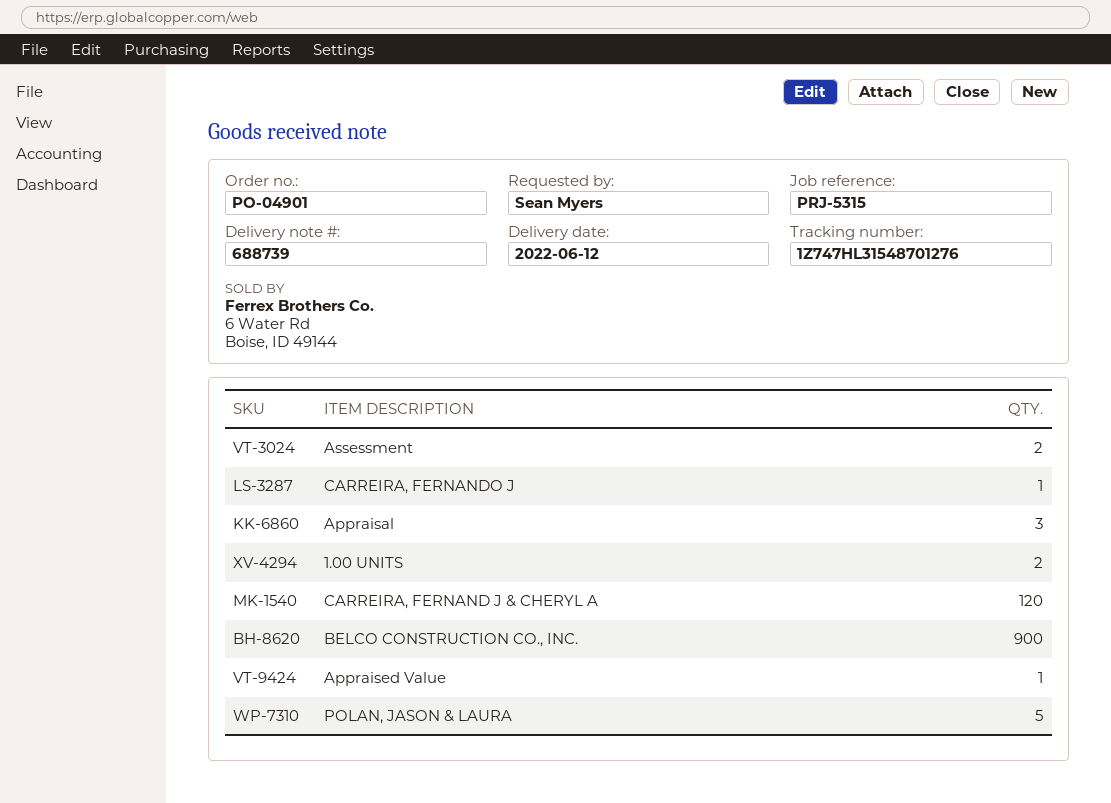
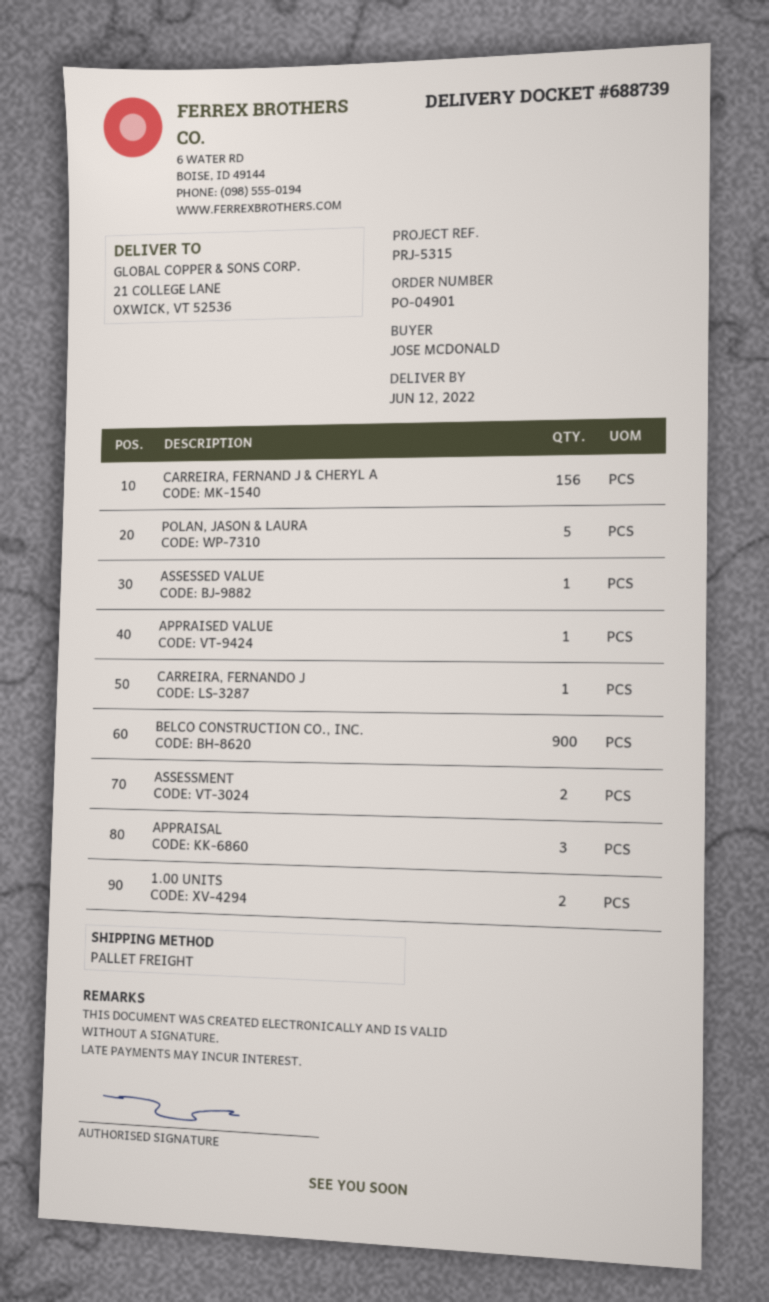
ordered by: Sean Myers -> JOSE MCDONALD
CARREIRA, FERNAND J & CHERYL A: 120 -> 156
ASSESSED VALUE: none -> 1

